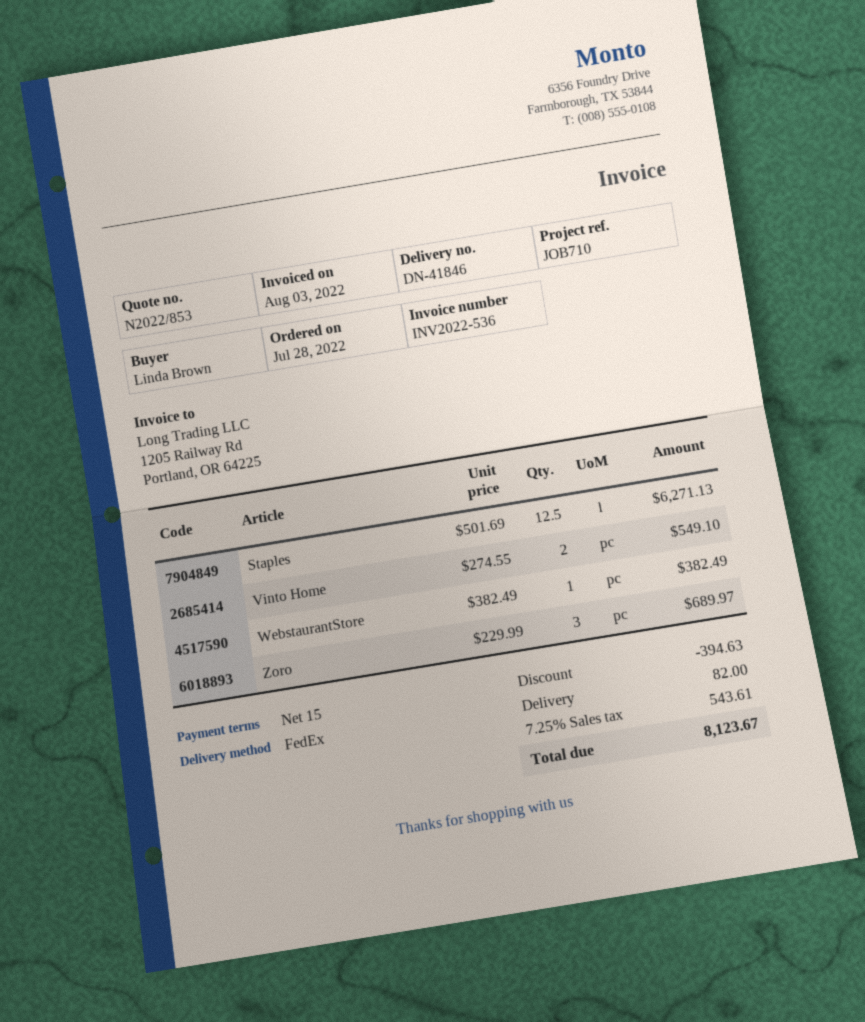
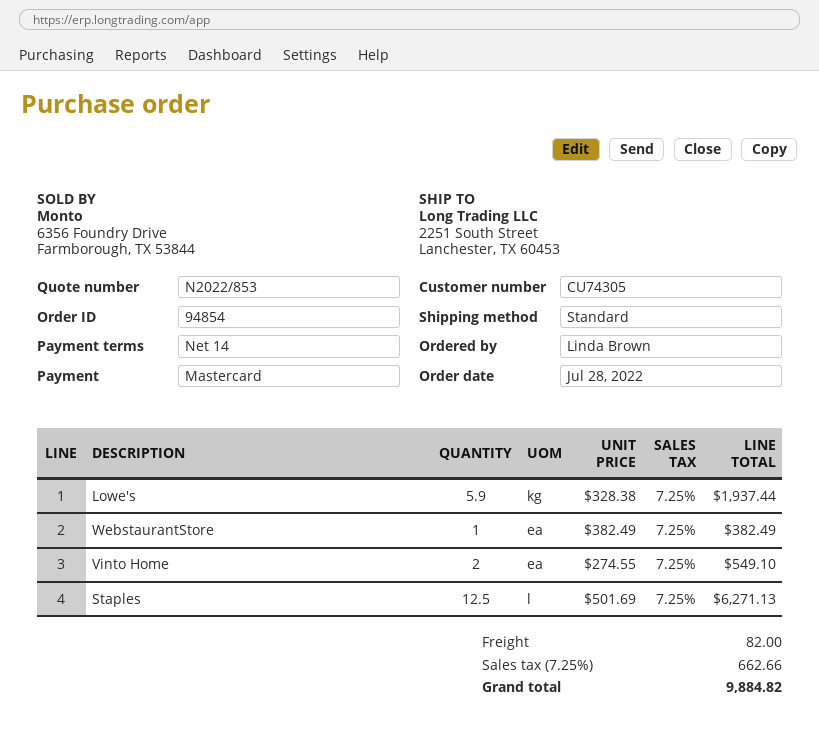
payment terms: 15 days -> 14 days
shipping method: FedEx -> standard
Zoro: 3 x 229.99 = 689.97 -> none
Lowe's: none -> 5.9 x 328.38 = 1937.44
discount: 394.63 -> none
tax: 7.25% = 543.61 -> 7.25% = 662.66
total: 8123.67 -> 9884.82

